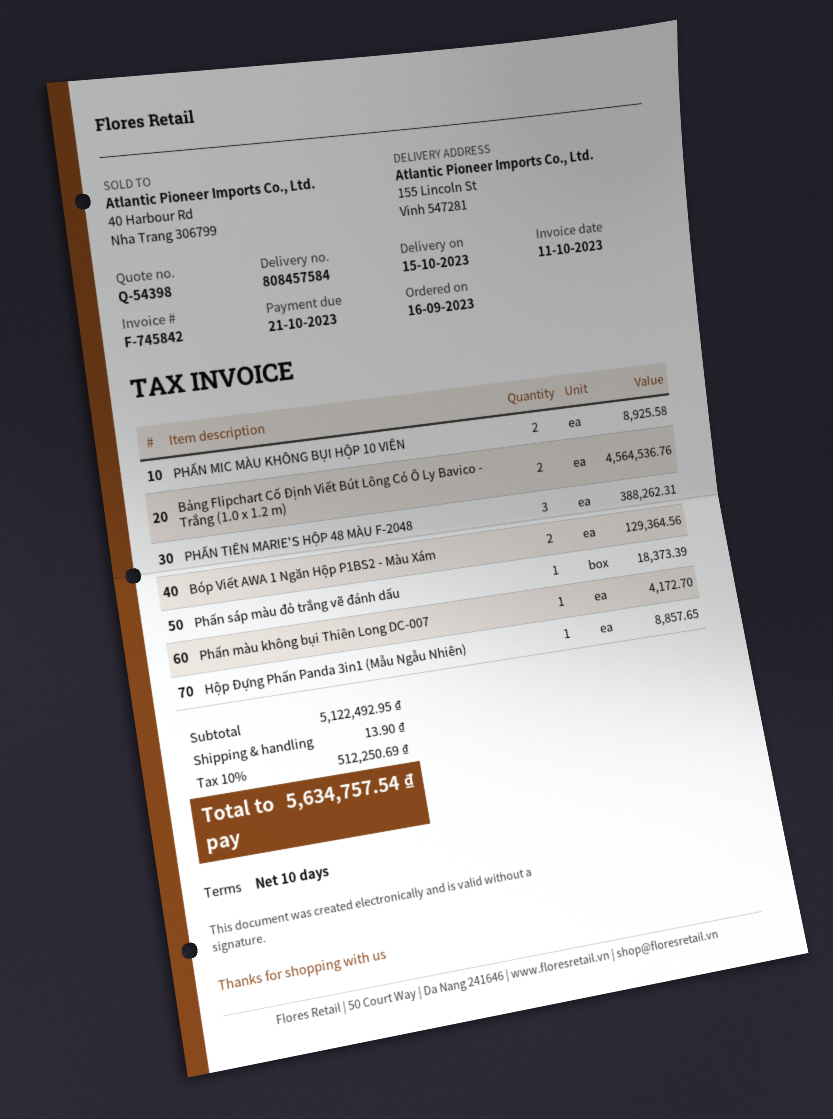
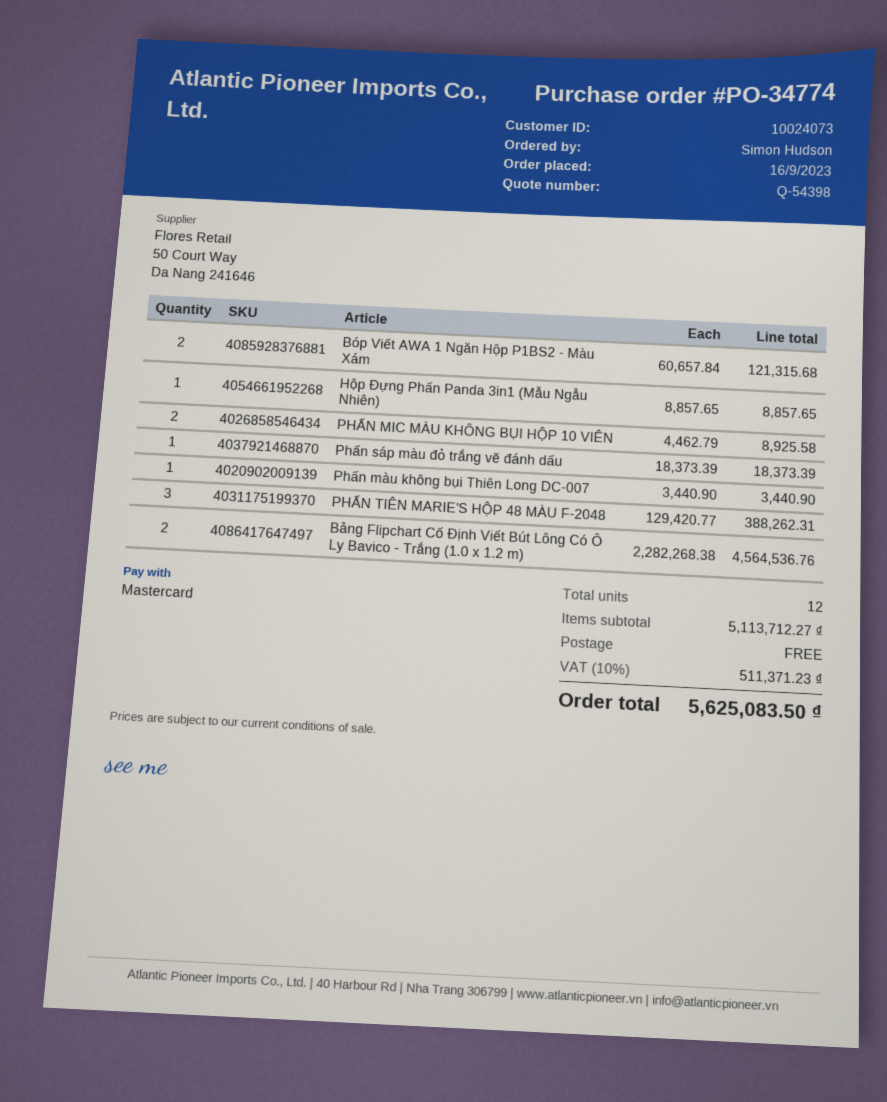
Bóp Viết AWA 1 Ngăn Hộp P1BS2 - Màu Xám: 2 for 129364.56 -> 2 for 121315.68
Phấn màu không bụi Thiên Long DC-007: 1 for 4172.70 -> 1 for 3440.90
subtotal: 5122492.95 -> 5113712.27
shipping: 13.90 -> 0.00
tax: 10% = 512250.69 -> 10% = 511371.23
total: 5634757.54 -> 5625083.50

